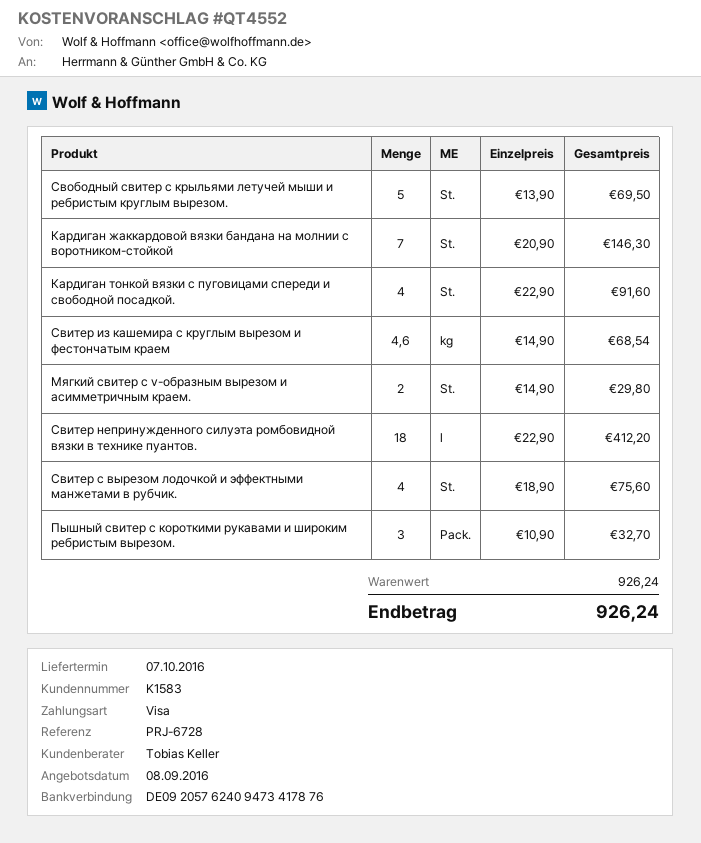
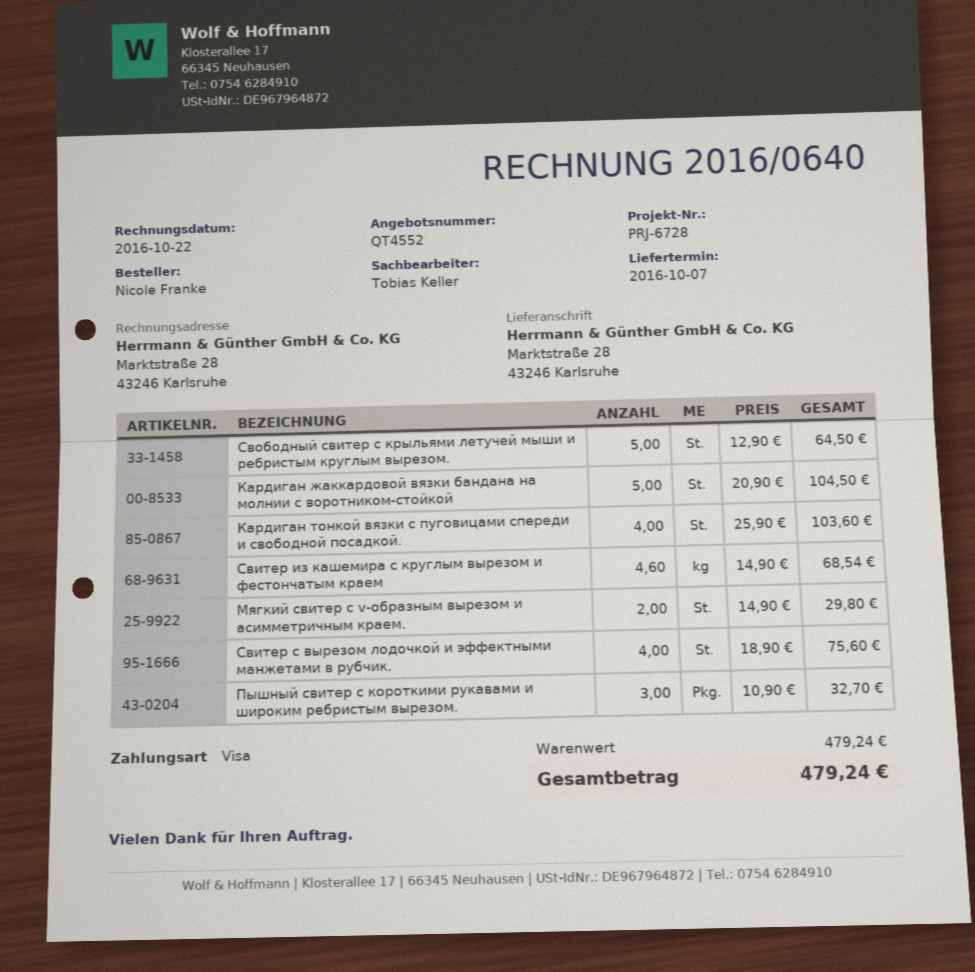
Свободный свитер с крыльями летучей мыши и ребристым круглым вырезом.: 5 x 13.90 = 69.50 -> 5 x 12.90 = 64.50
Кардиган жаккардовой вязки бандана на молнии с воротником-стойкой: 7 x 20.90 = 146.30 -> 5 x 20.90 = 104.50
Кардиган тонкой вязки с пуговицами спереди и свободной посадкой.: 4 x 22.90 = 91.60 -> 4 x 25.90 = 103.60
Свитер непринужденного силуэта ромбовидной вязки в технике пуантов.: 18 x 22.90 = 412.20 -> none
subtotal: 926.24 -> 479.24
total: 926.24 -> 479.24

